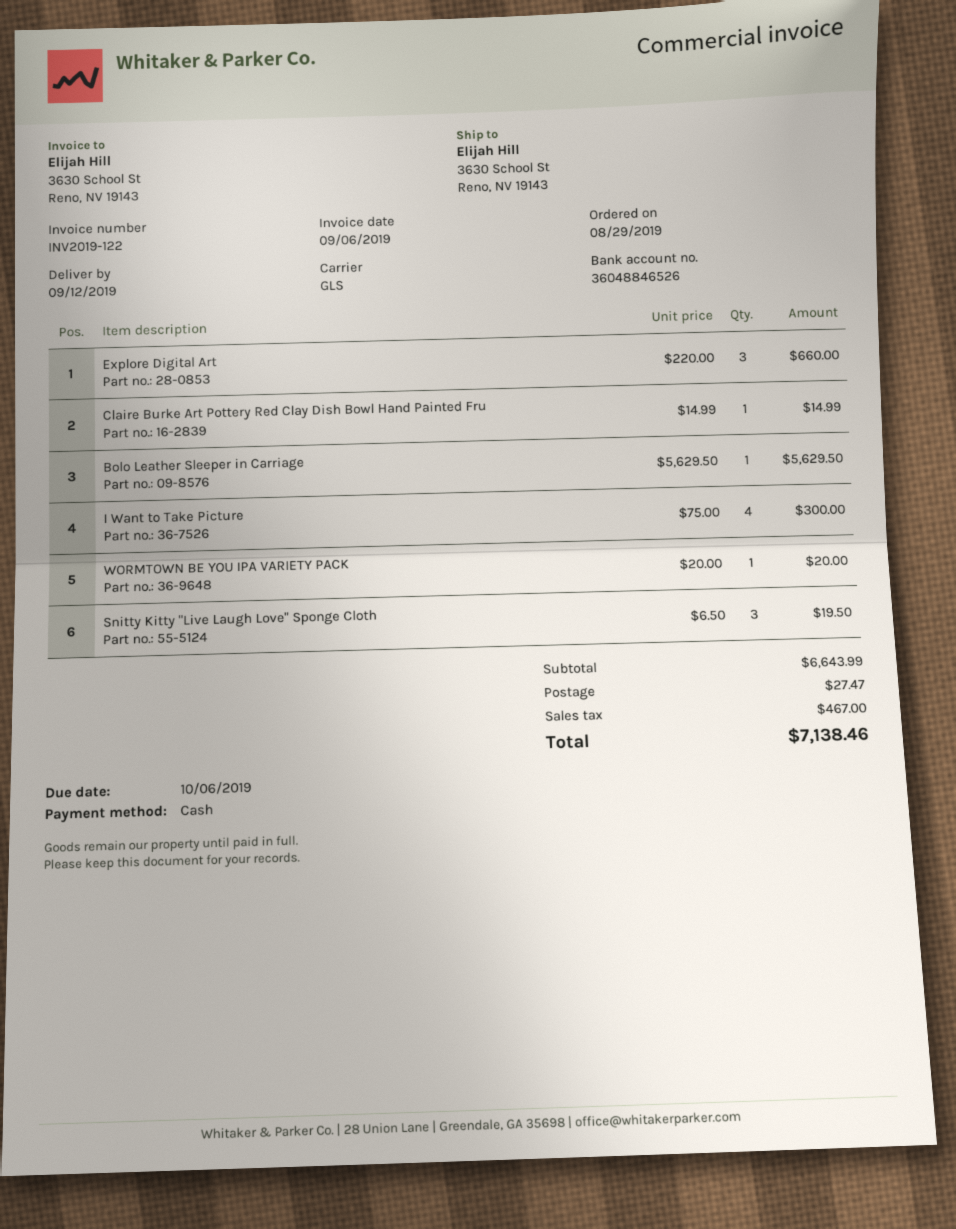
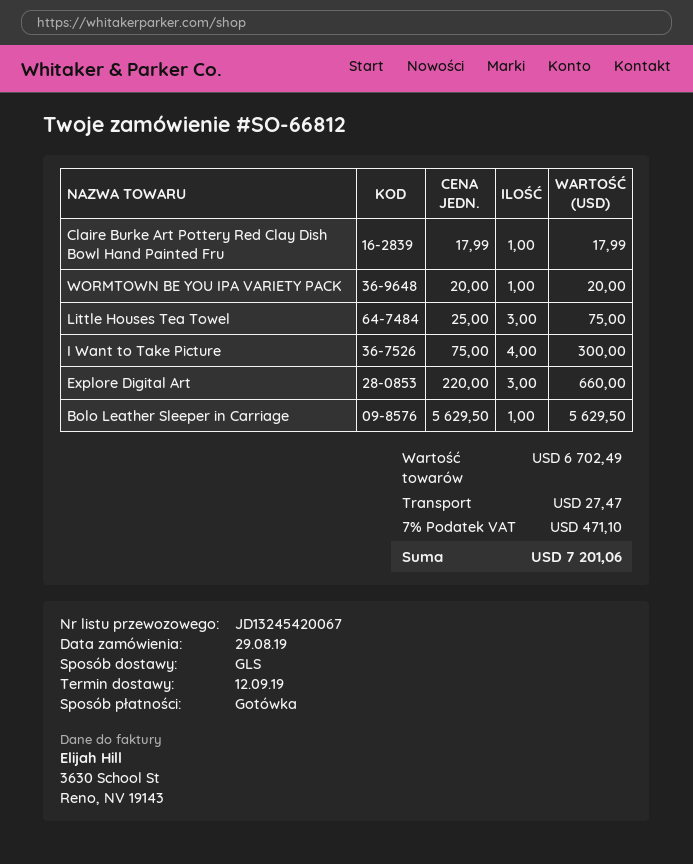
Claire Burke Art Pottery Red Clay Dish Bowl Hand Painted Fru: 1 x 14.99 = 14.99 -> 1 x 17.99 = 17.99
Snitty Kitty "Live Laugh Love" Sponge Cloth: 3 x 6.50 = 19.50 -> none
Little Houses Tea Towel: none -> 3 x 25.00 = 75.00
subtotal: 6643.99 -> 6702.49
tax: 467.00 -> 471.10
total: 7138.46 -> 7201.06

